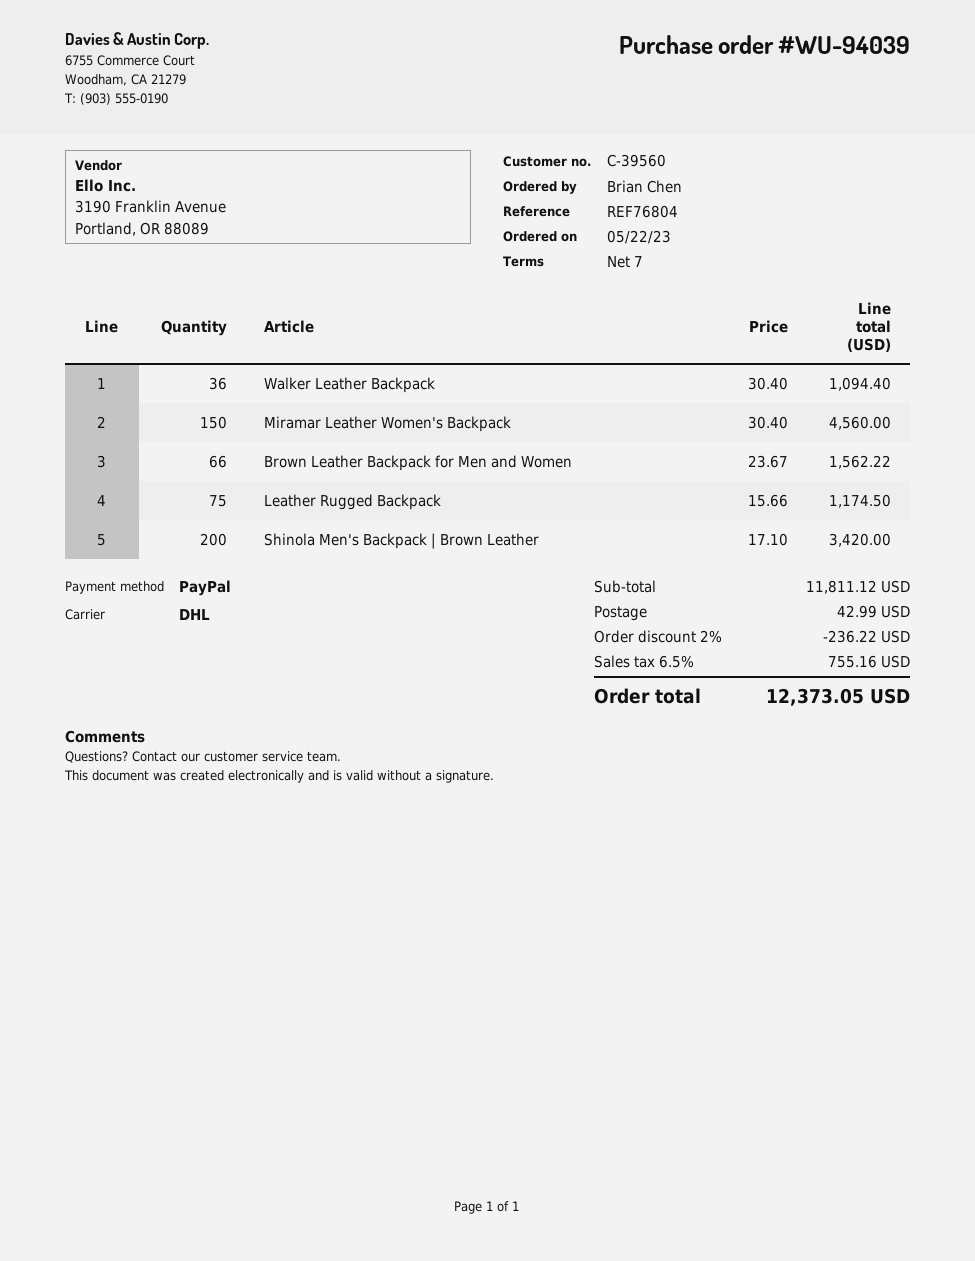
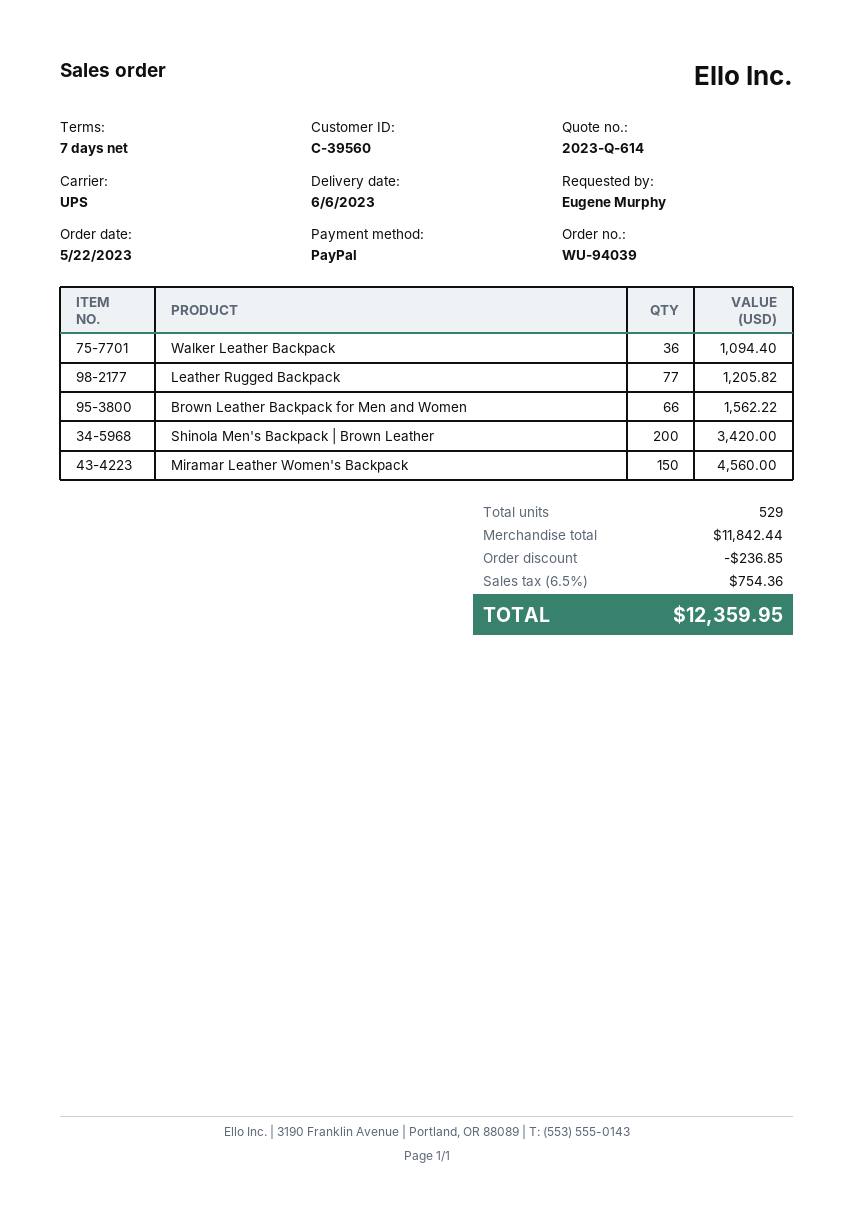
ordered by: Brian Chen -> Eugene Murphy
shipping method: DHL -> UPS
Leather Rugged Backpack: 75 for 1174.50 -> 77 for 1205.82
subtotal: 11811.12 -> 11842.44
discount: 236.22 -> 236.85
shipping: 42.99 -> none
tax: 6.5% = 755.16 -> 6.5% = 754.36
total: 12373.05 -> 12359.95

